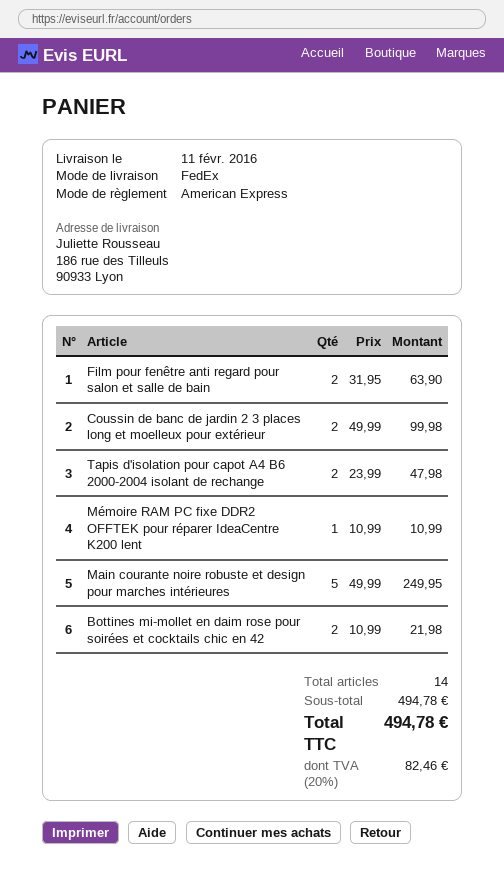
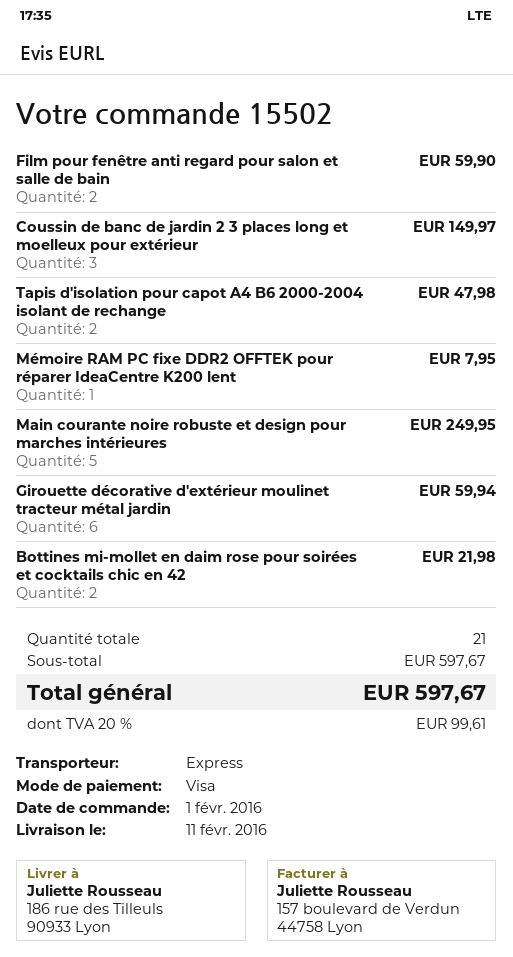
payment method: American Express -> Visa
shipping method: FedEx -> express
Film pour fenêtre anti regard pour salon et salle de bain: 2 for 63.90 -> 2 for 59.90
Coussin de banc de jardin 2 3 places long et moelleux pour extérieur: 2 for 99.98 -> 3 for 149.97
Mémoire RAM PC fixe DDR2 OFFTEK pour réparer IdeaCentre K200 lent: 1 for 10.99 -> 1 for 7.95
Girouette décorative d'extérieur moulinet tracteur métal jardin: none -> 6 for 59.94
total quantity: 14 -> 21
subtotal: 494.78 -> 597.67
tax: 20% = 82.46 -> 20% = 99.61
total: 494.78 -> 597.67

